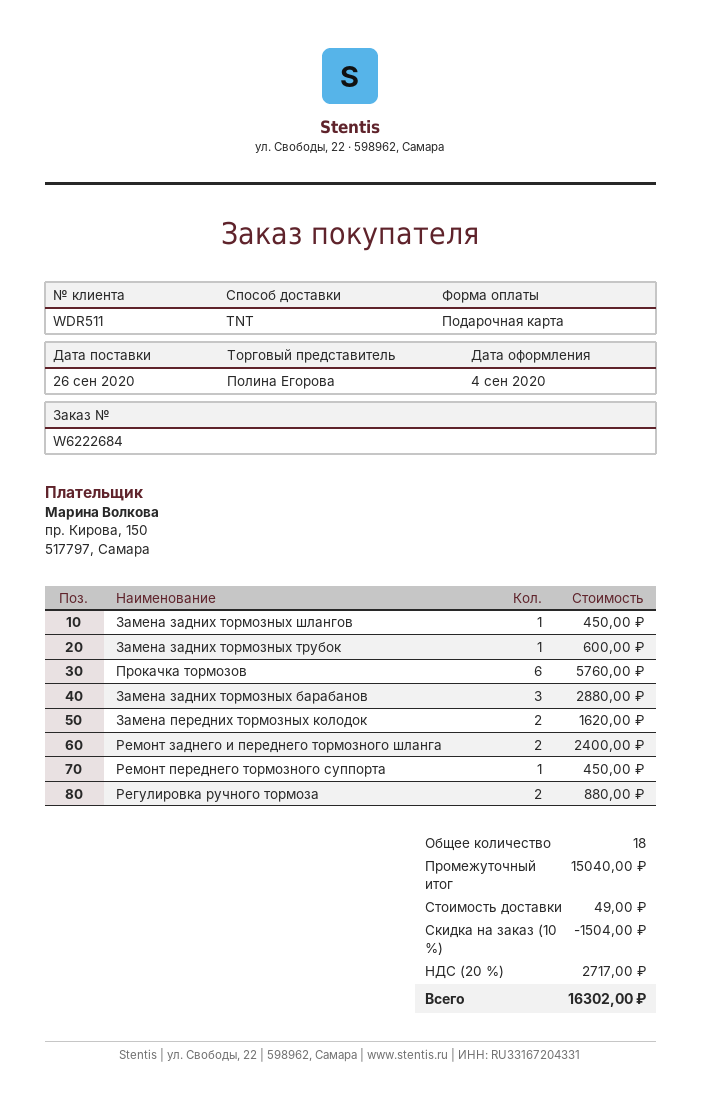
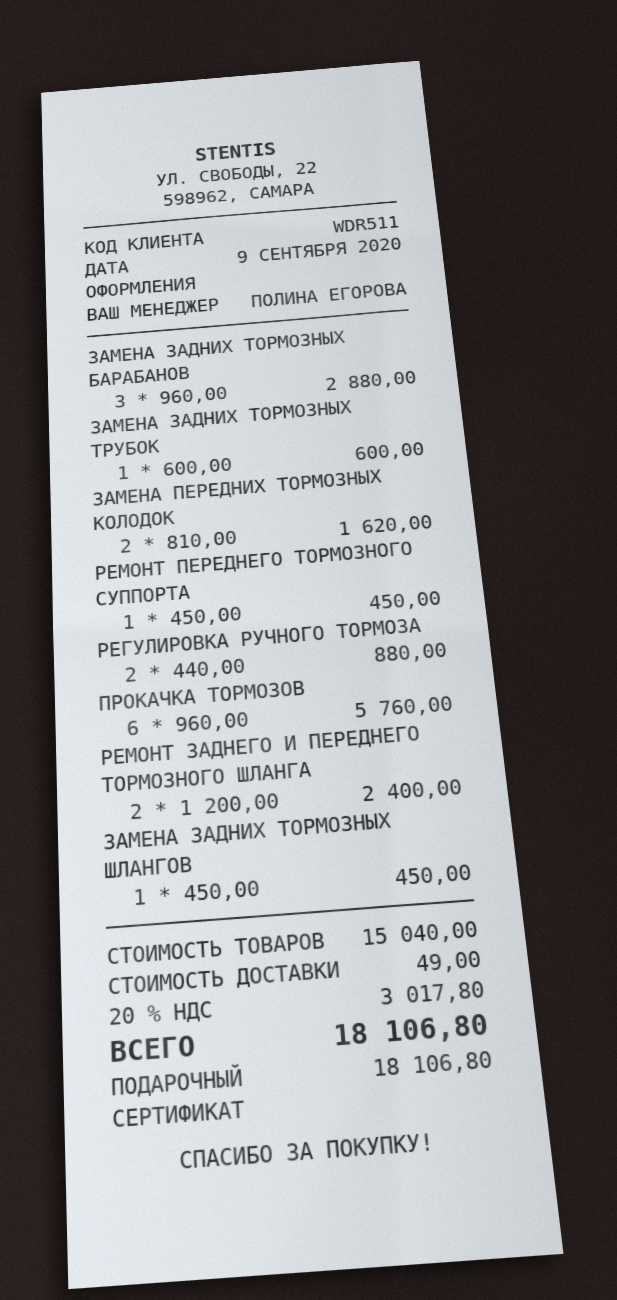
order date: 2020-09-04 -> 2020-09-09
discount: 10% = 1504.00 -> none
tax: 20% = 2717.00 -> 20% = 3017.80
total: 16302.00 -> 18106.80

